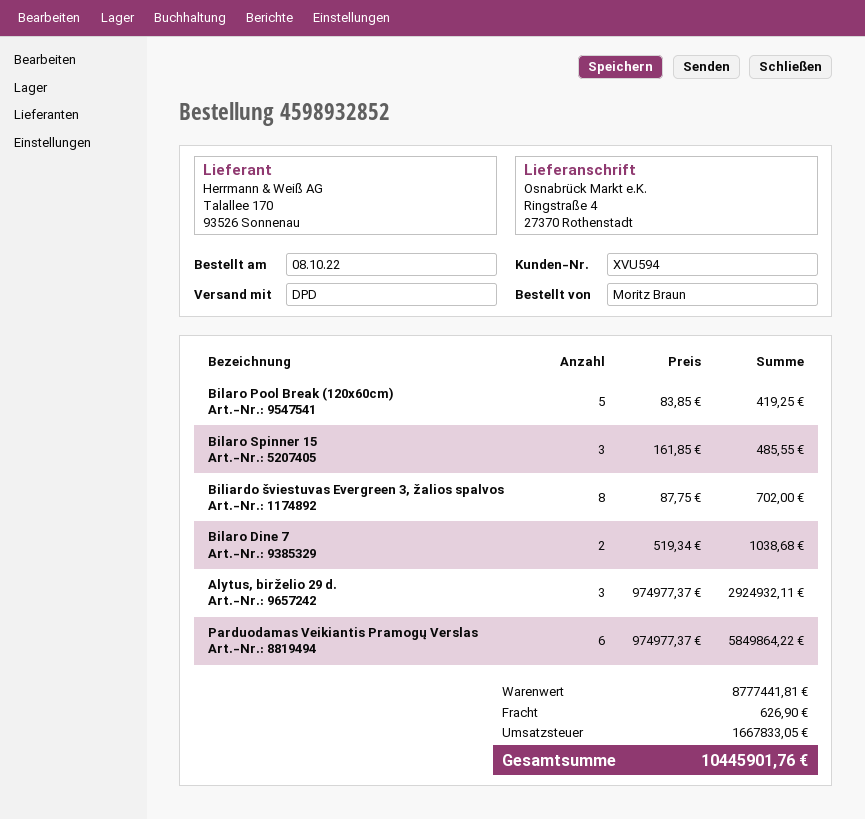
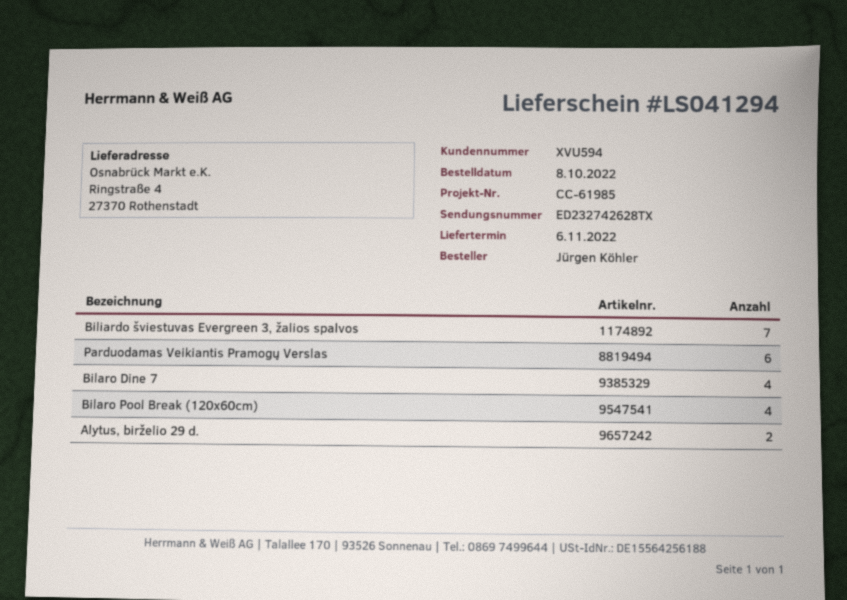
ordered by: Moritz Braun -> Jürgen Köhler
Bilaro Pool Break (120x60cm): 5 -> 4
Bilaro Spinner 15: 3 -> none
Biliardo šviestuvas Evergreen 3, žalios spalvos: 8 -> 7
Bilaro Dine 7: 2 -> 4
Alytus, birželio 29 d.: 3 -> 2

